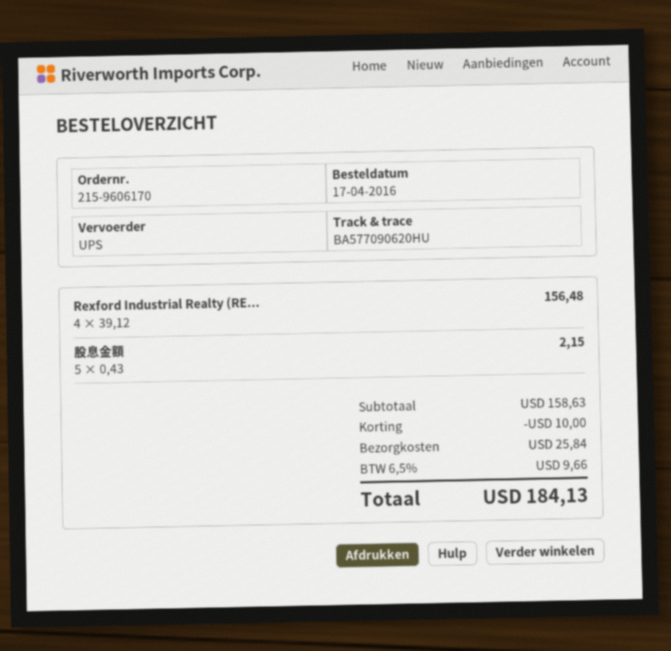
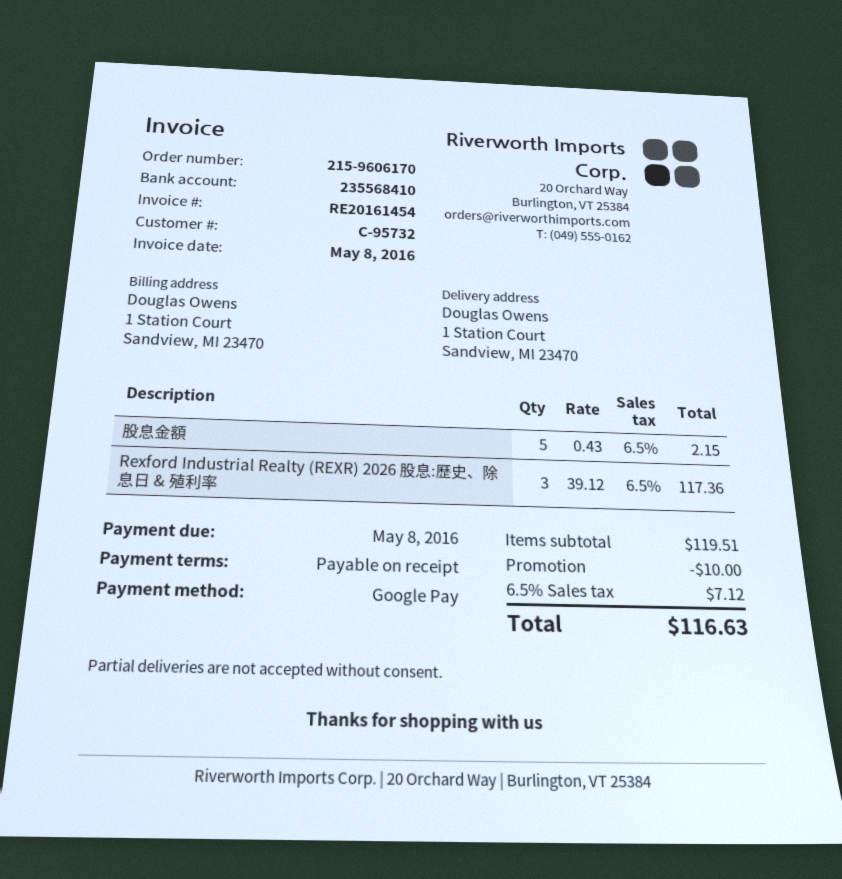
Rexford Industrial Realty (RE...: 4 x 39.12 = 156.48 -> 3 x 39.12 = 117.36
subtotal: 158.63 -> 119.51
shipping: 25.84 -> none
tax: 6.5% = 9.66 -> 6.5% = 7.12
total: 184.13 -> 116.63

